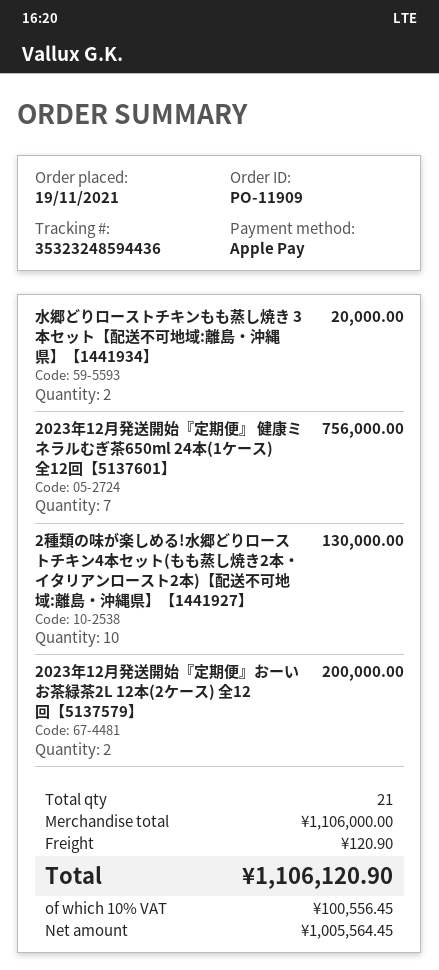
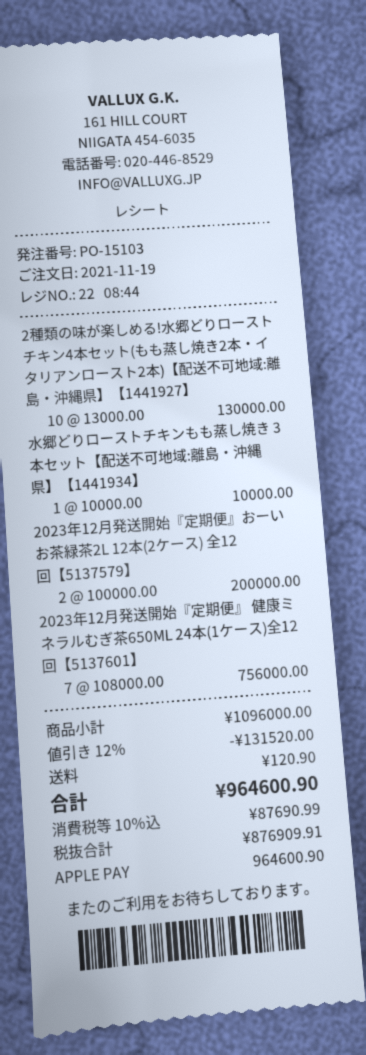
order number: PO-11909 -> PO-15103
水郷どりローストチキンもも蒸し焼き 3本セット【配送不可地域:離島・沖縄県】【1441934】: 2 for 20000.00 -> 1 for 10000.00
subtotal: 1106000.00 -> 1096000.00
discount: none -> 12% = 131520.00
net: 1005564.45 -> 876909.91
tax: 10% = 100556.45 -> 10% = 87690.99
total: 1106120.90 -> 964600.90

